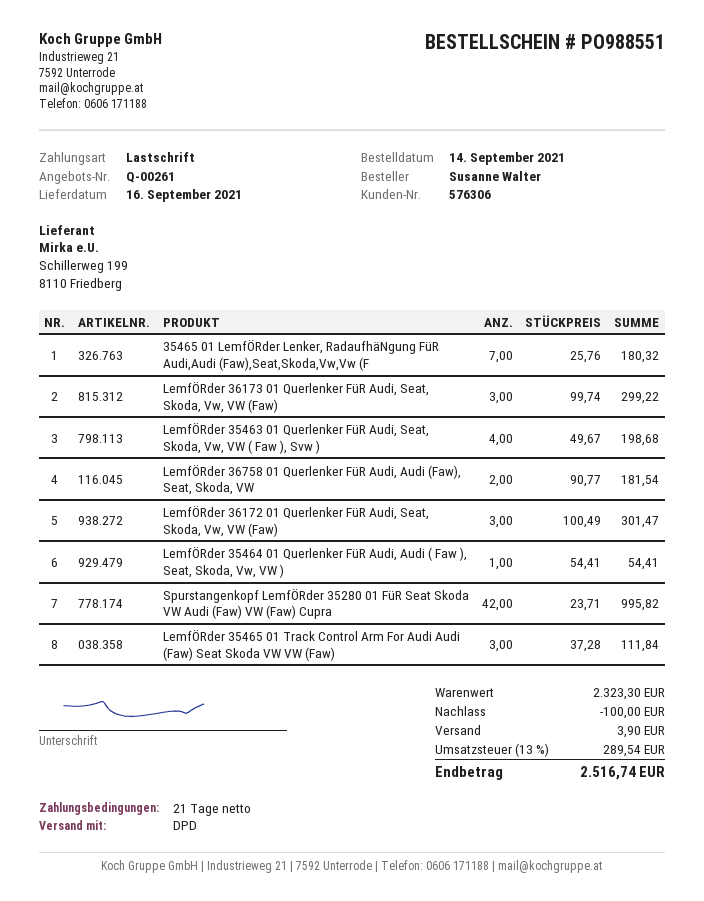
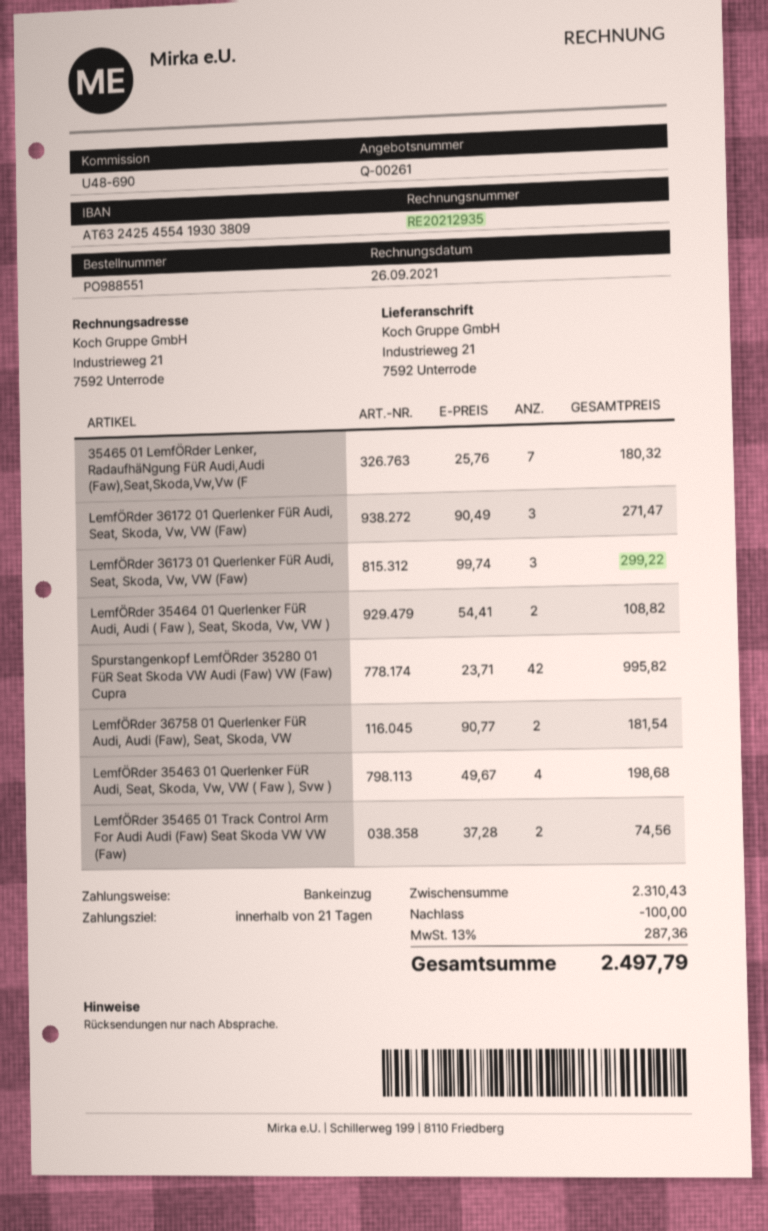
LemfÖRder 36172 01 Querlenker FüR Audi, Seat, Skoda, Vw, VW (Faw): 3 x 100.49 = 301.47 -> 3 x 90.49 = 271.47
LemfÖRder 35464 01 Querlenker FüR Audi, Audi ( Faw ), Seat, Skoda, Vw, VW ): 1 x 54.41 = 54.41 -> 2 x 54.41 = 108.82
LemfÖRder 35465 01 Track Control Arm For Audi Audi (Faw) Seat Skoda VW VW (Faw): 3 x 37.28 = 111.84 -> 2 x 37.28 = 74.56
subtotal: 2323.30 -> 2310.43
shipping: 3.90 -> none
tax: 13% = 289.54 -> 13% = 287.36
total: 2516.74 -> 2497.79

